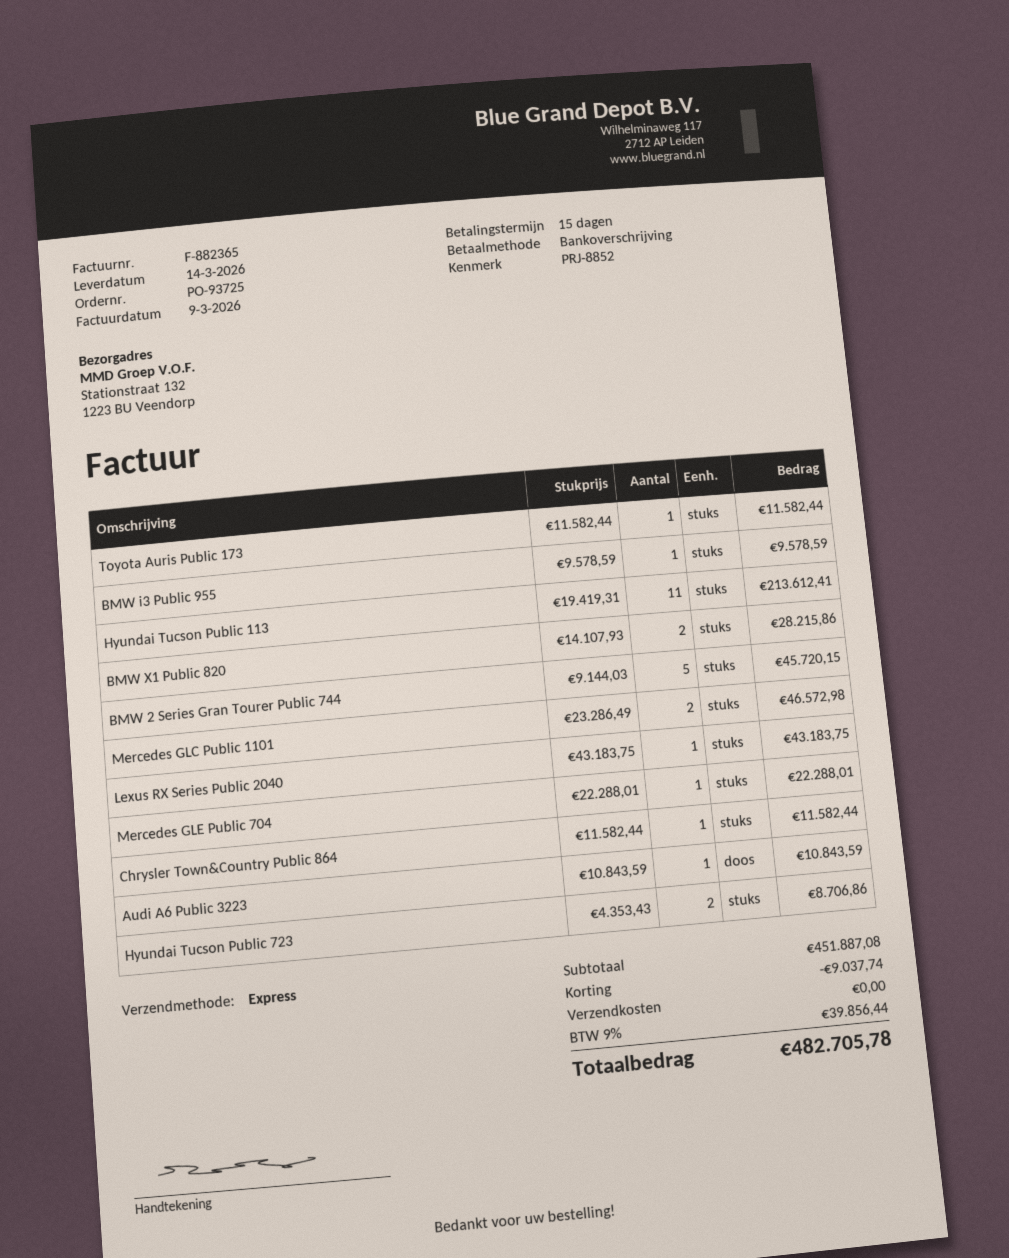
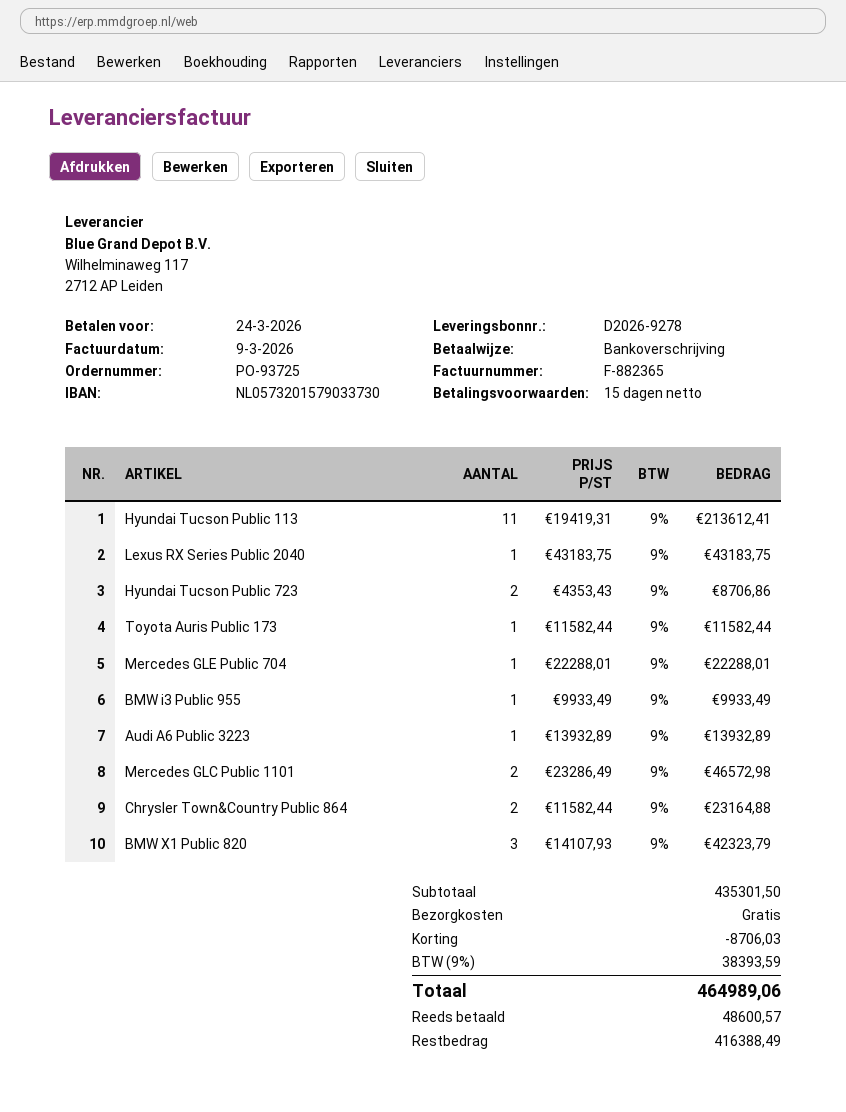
BMW i3 Public 955: 1 x 9578.59 = 9578.59 -> 1 x 9933.49 = 9933.49
BMW X1 Public 820: 2 x 14107.93 = 28215.86 -> 3 x 14107.93 = 42323.79
BMW 2 Series Gran Tourer Public 744: 5 x 9144.03 = 45720.15 -> none
Chrysler Town&Country Public 864: 1 x 11582.44 = 11582.44 -> 2 x 11582.44 = 23164.88
Audi A6 Public 3223: 1 x 10843.59 = 10843.59 -> 1 x 13932.89 = 13932.89
subtotal: 451887.08 -> 435301.50
discount: 9037.74 -> 8706.03
tax: 9% = 39856.44 -> 9% = 38393.59
total: 482705.78 -> 464989.06

